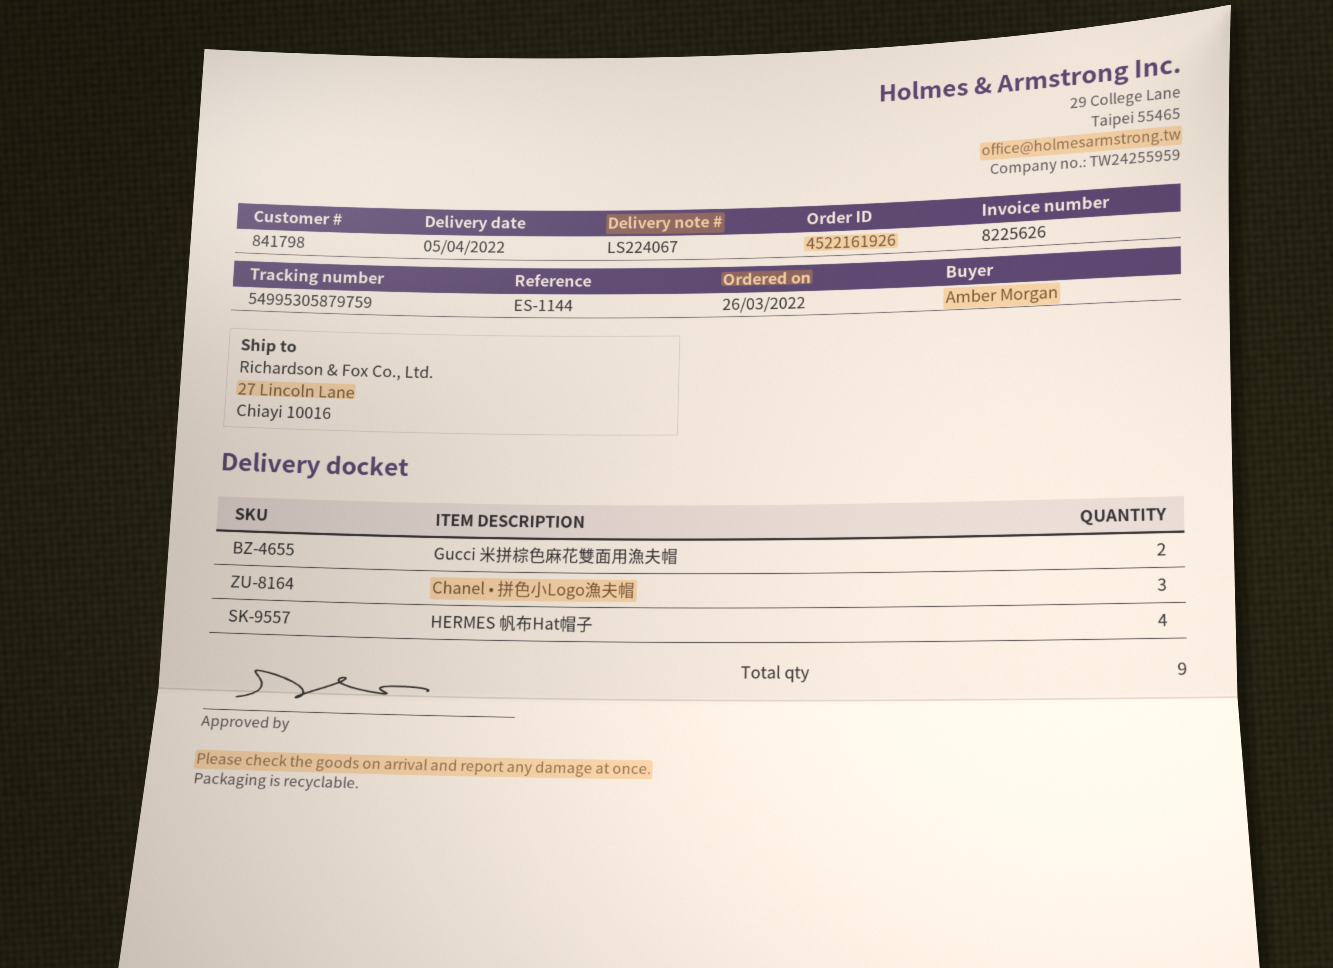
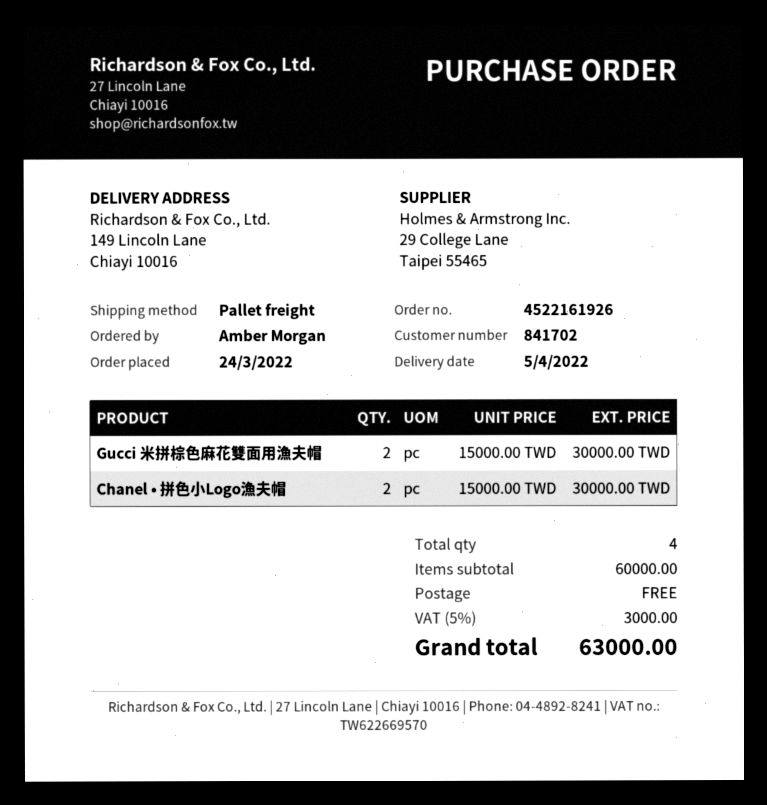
order date: 2022-03-26 -> 2022-03-24
customer number: 841798 -> 841702
ship to: 27 Lincoln Lane, Chiayi 10016 -> 149 Lincoln Lane, Chiayi 10016
Chanel • 拼色小Logo漁夫帽: 3 -> 2
HERMES 帆布Hat帽子: 4 -> none
total quantity: 9 -> 4

